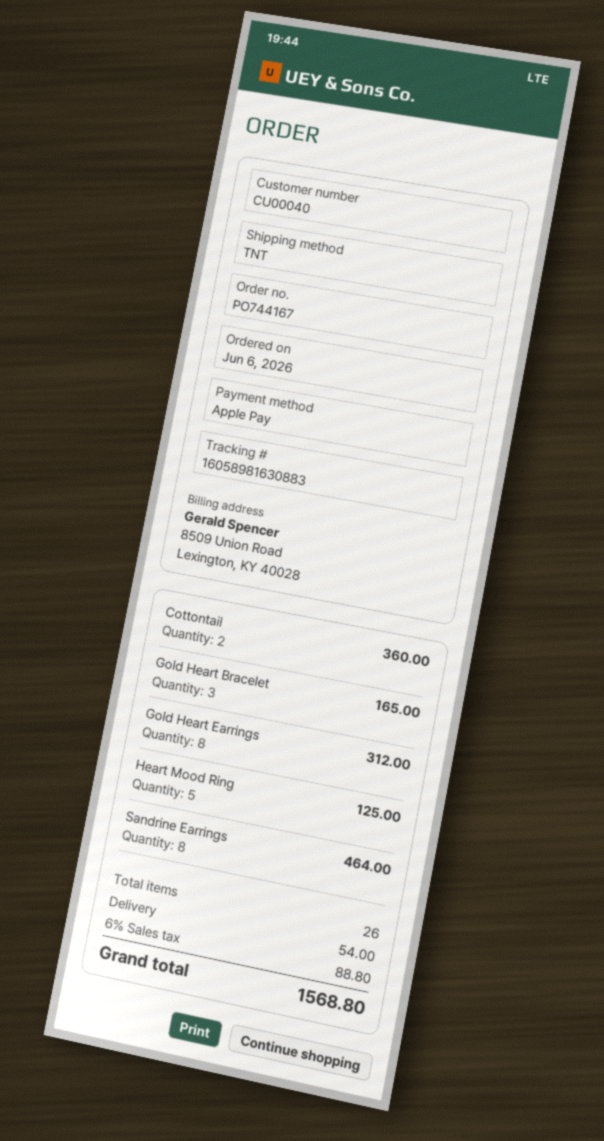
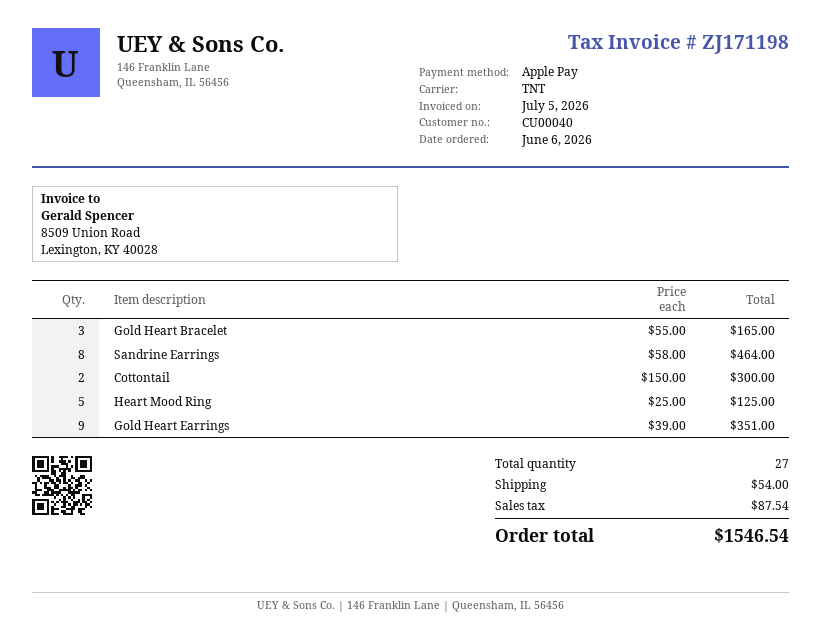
Cottontail: 2 for 360.00 -> 2 for 300.00
Gold Heart Earrings: 8 for 312.00 -> 9 for 351.00
total quantity: 26 -> 27
tax: 88.80 -> 87.54
total: 1568.80 -> 1546.54

